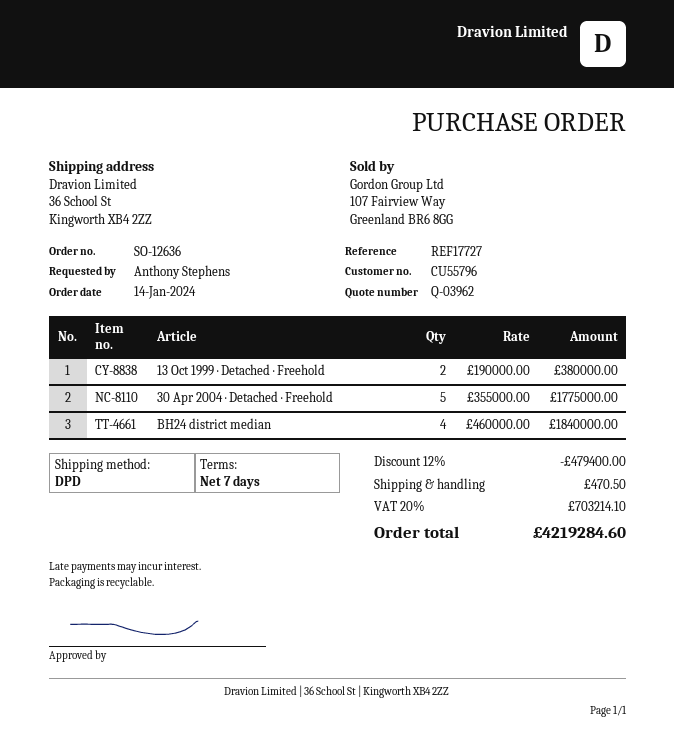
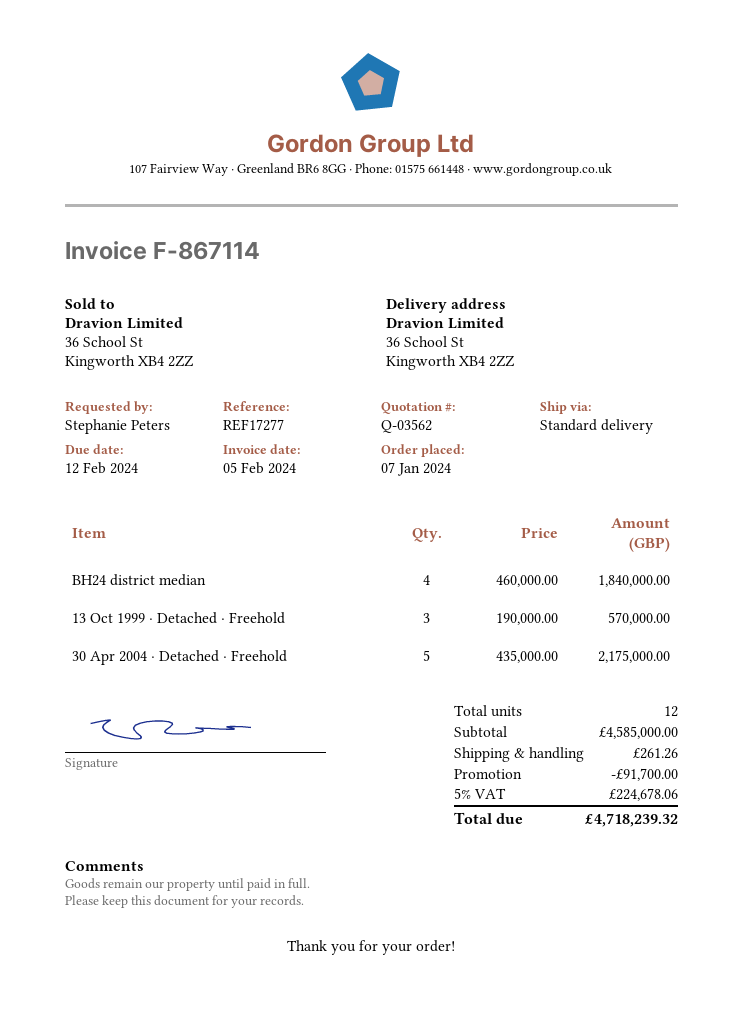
quote number: Q-03962 -> Q-03562
order date: 2024-01-14 -> 2024-01-07
reference: REF17727 -> REF17277
ordered by: Anthony Stephens -> Stephanie Peters
shipping method: DPD -> standard
13 Oct 1999 · Detached · Freehold: 2 x 190000.00 = 380000.00 -> 3 x 190000.00 = 570000.00
30 Apr 2004 · Detached · Freehold: 5 x 355000.00 = 1775000.00 -> 5 x 435000.00 = 2175000.00
discount: 479400.00 -> 91700.00
shipping: 470.50 -> 261.26
tax: 20% = 703214.10 -> 5% = 224678.06
total: 4219284.60 -> 4718239.32

